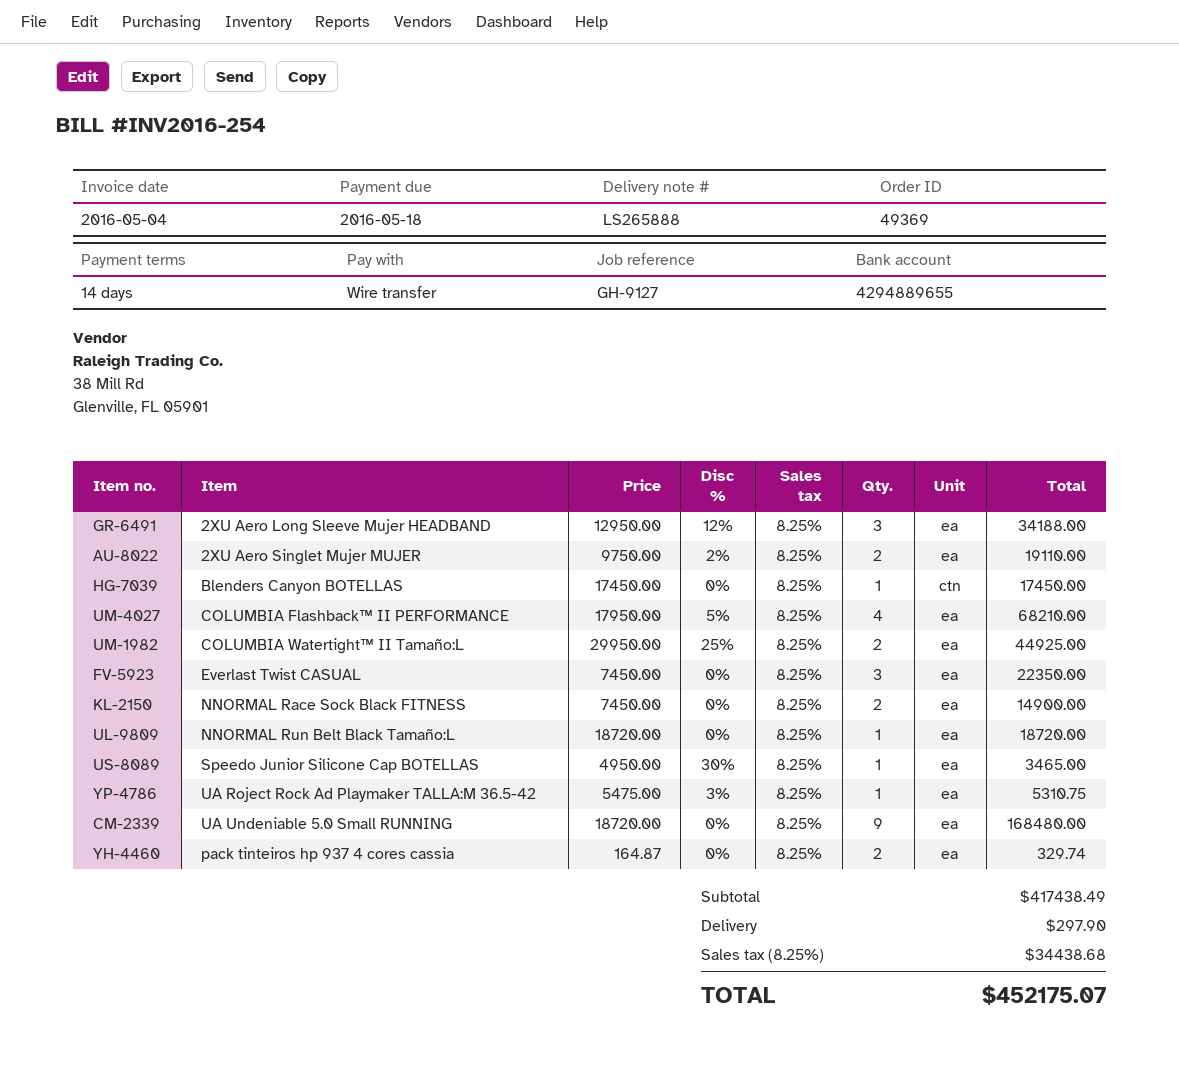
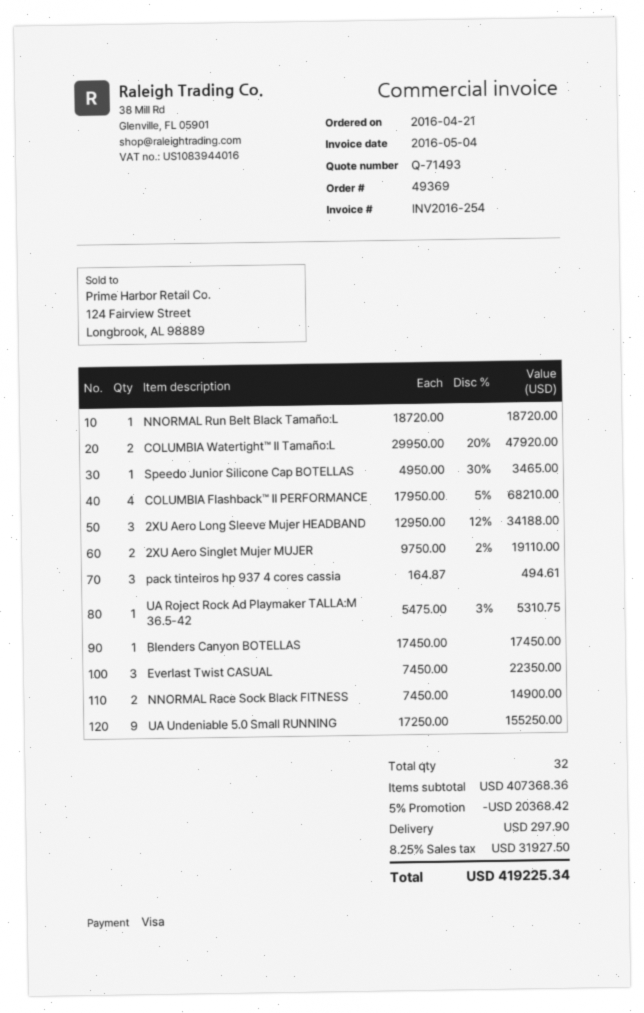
payment method: bank transfer -> Visa
COLUMBIA Watertight™ II Tamaño:L: 2 x 29950.00 - 25% = 44925.00 -> 2 x 29950.00 - 20% = 47920.00
UA Undeniable 5.0 Small RUNNING: 9 x 18720.00 = 168480.00 -> 9 x 17250.00 = 155250.00
pack tinteiros hp 937 4 cores cassia: 2 x 164.87 = 329.74 -> 3 x 164.87 = 494.61
subtotal: 417438.49 -> 407368.36
discount: none -> 5% = 20368.42
tax: 8.25% = 34438.68 -> 8.25% = 31927.50
total: 452175.07 -> 419225.34

